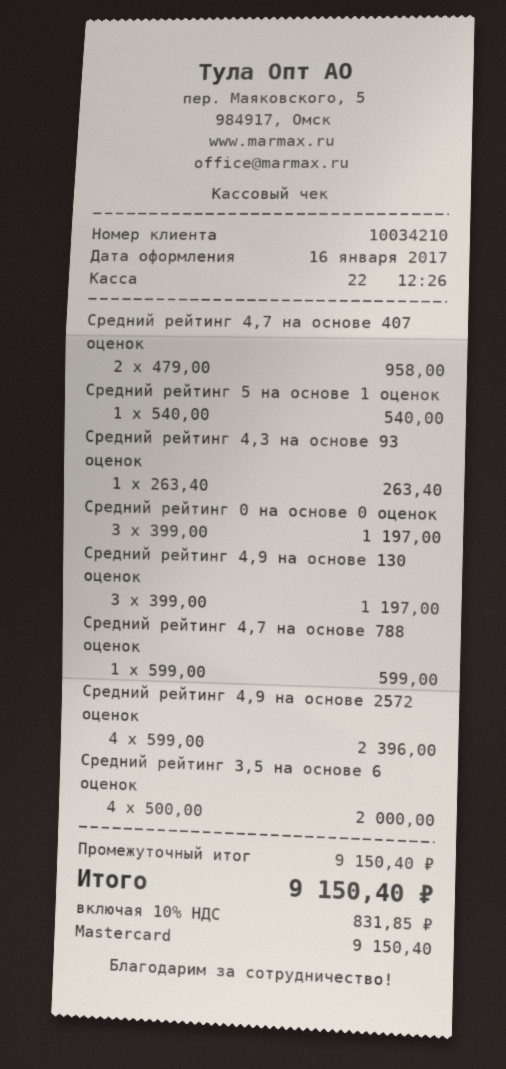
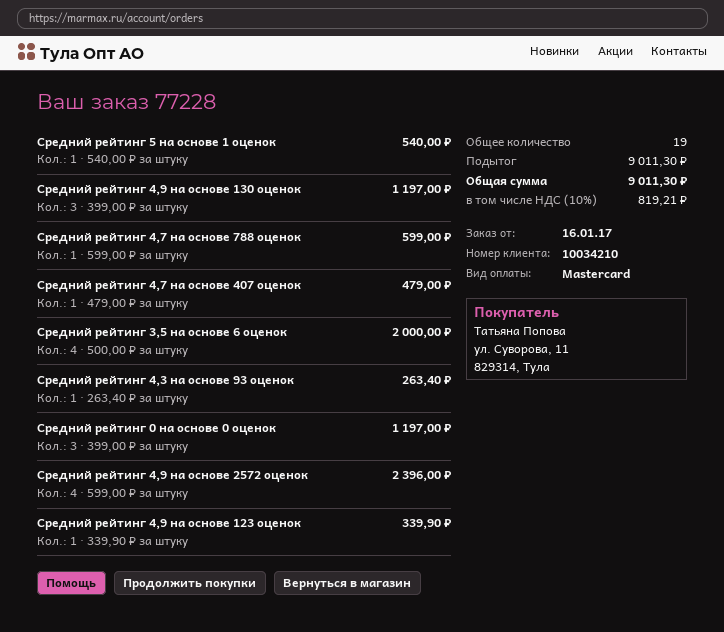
Средний рейтинг 4,7 на основе 407 оценок: 2 x 479.00 = 958.00 -> 1 x 479.00 = 479.00
Средний рейтинг 4,9 на основе 123 оценок: none -> 1 x 339.90 = 339.90
subtotal: 9150.40 -> 9011.30
tax: 10% = 831.85 -> 10% = 819.21
total: 9150.40 -> 9011.30

